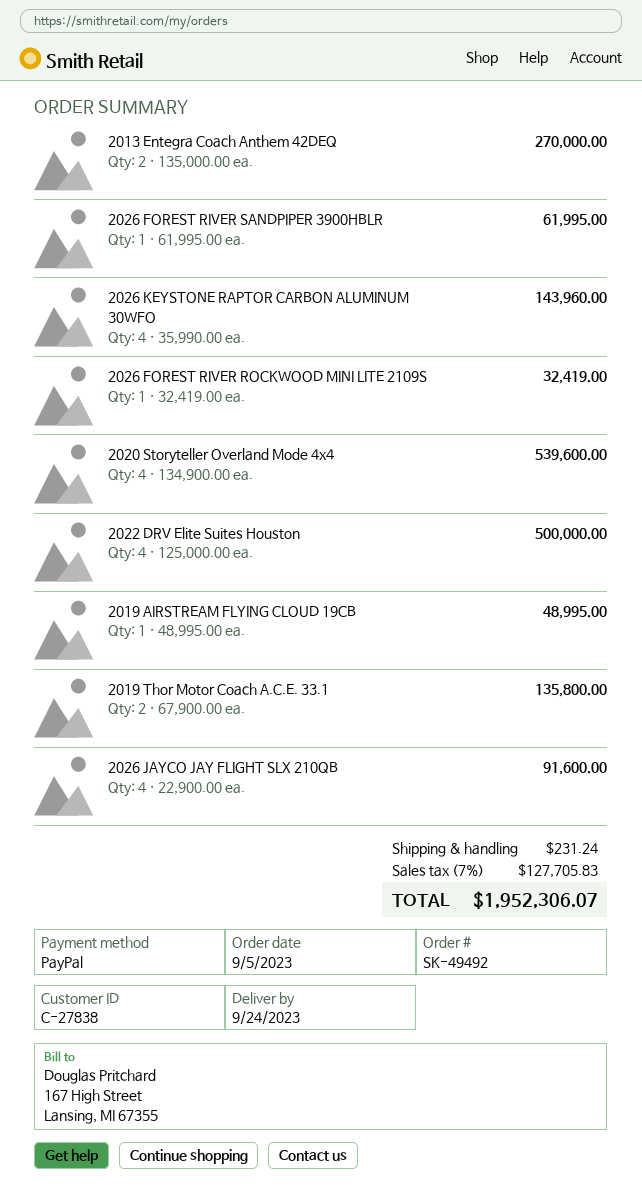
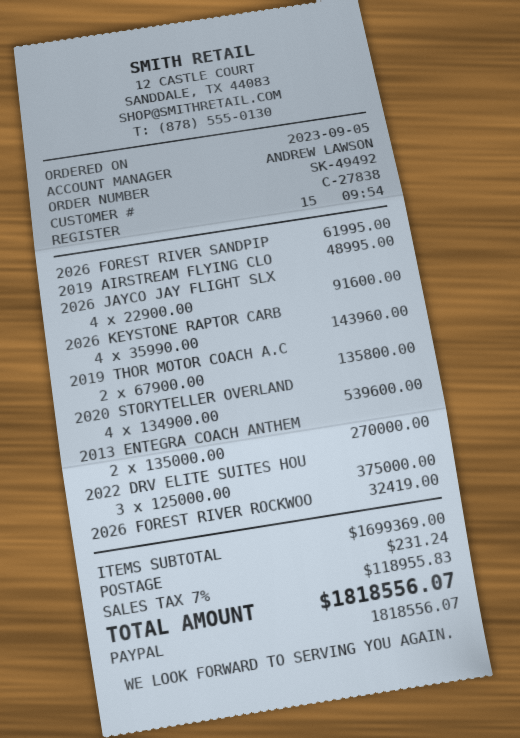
2022 DRV Elite Suites Houston: 4 x 125000.00 = 500000.00 -> 3 x 125000.00 = 375000.00
tax: 7% = 127705.83 -> 7% = 118955.83
total: 1952306.07 -> 1818556.07

